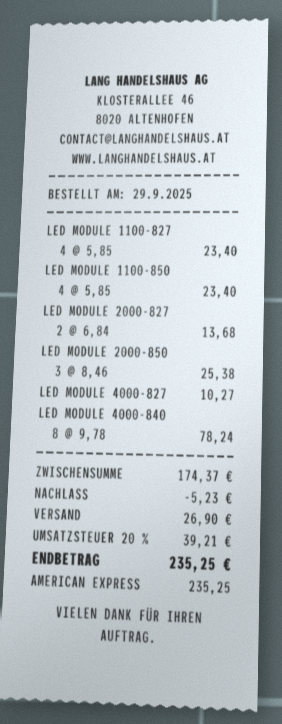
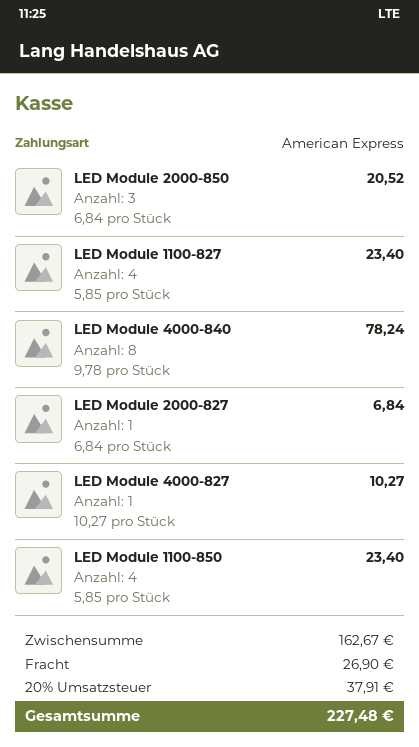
LED MODULE 2000-827: 2 x 6.84 = 13.68 -> 1 x 6.84 = 6.84
LED MODULE 2000-850: 3 x 8.46 = 25.38 -> 3 x 6.84 = 20.52
subtotal: 174.37 -> 162.67
discount: 5.23 -> none
tax: 20% = 39.21 -> 20% = 37.91
total: 235.25 -> 227.48

